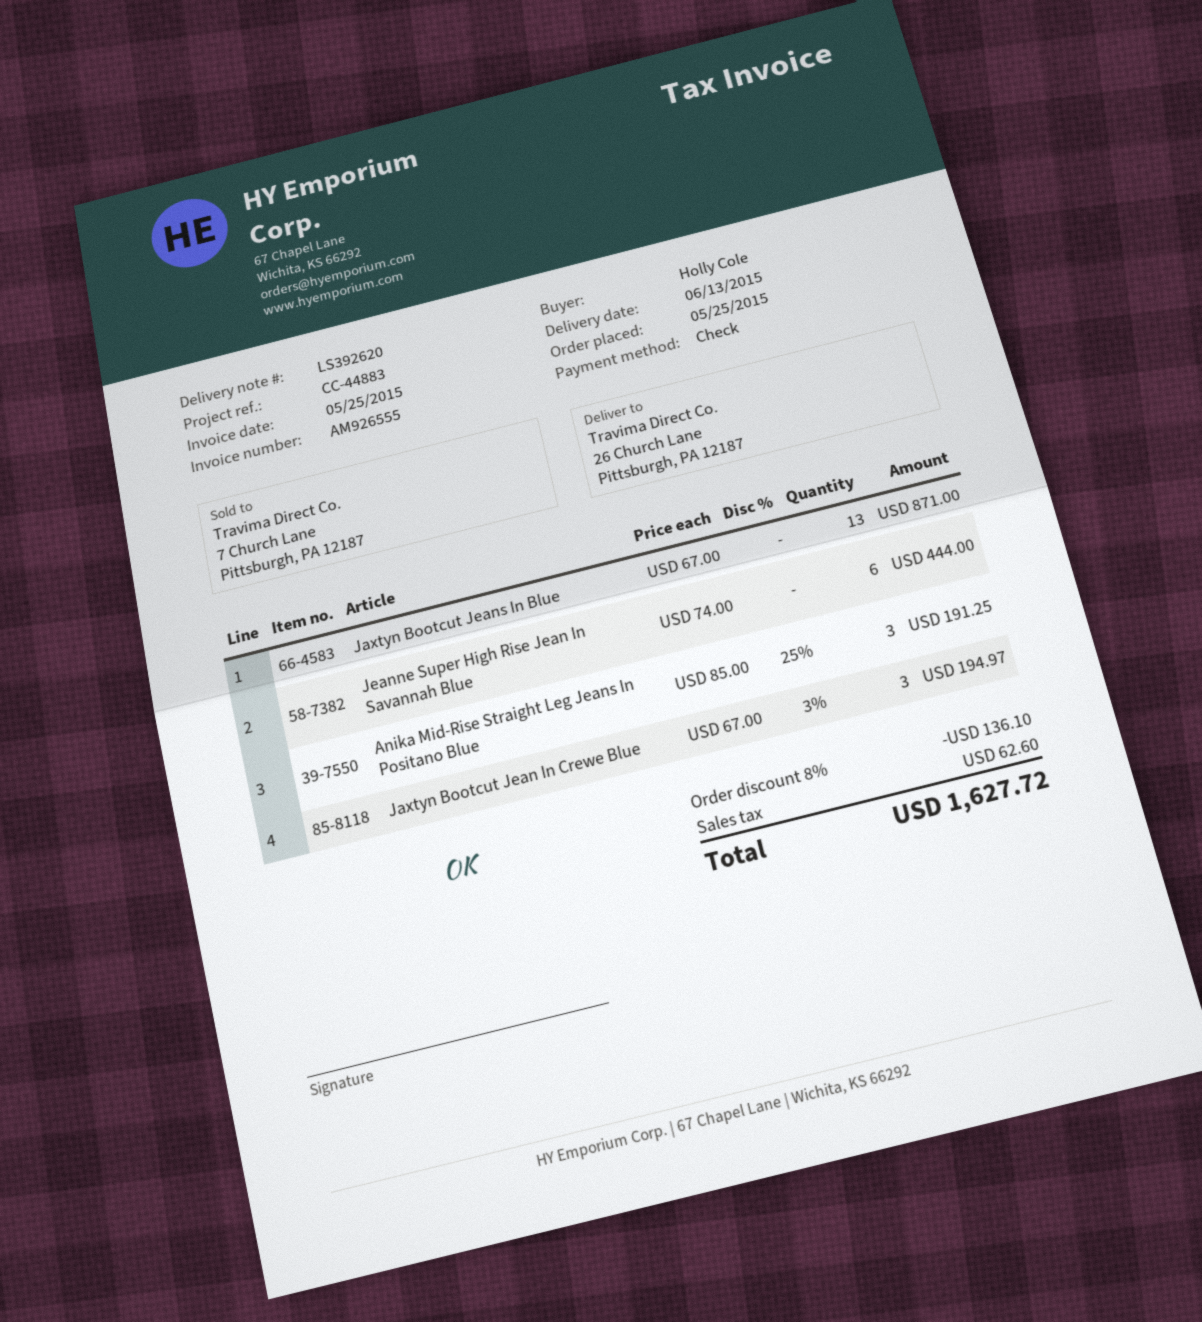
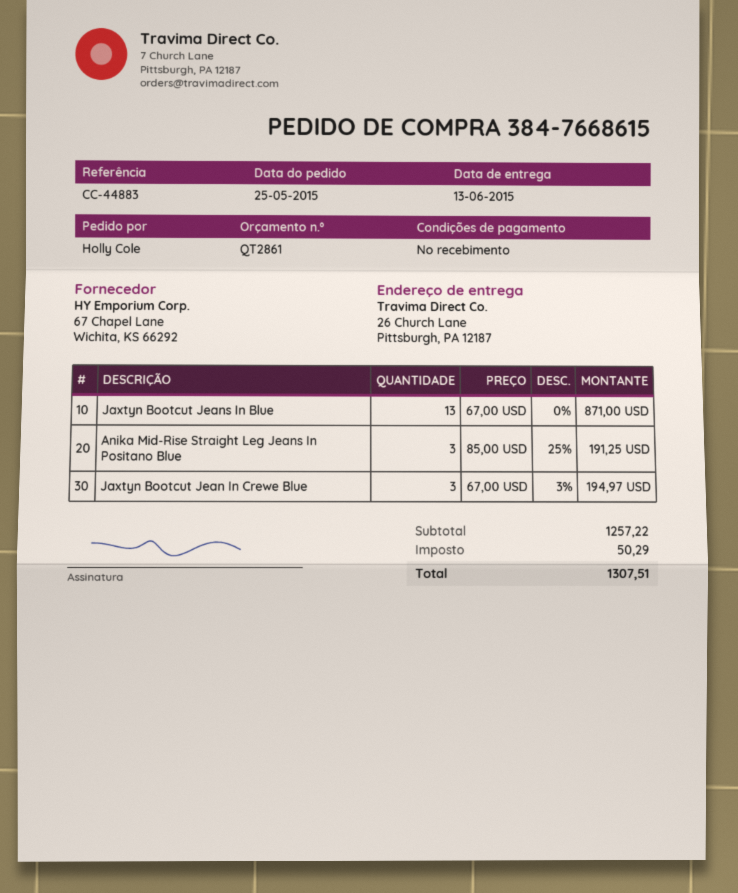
Jeanne Super High Rise Jean In Savannah Blue: 6 x 74.00 = 444.00 -> none
discount: 8% = 136.10 -> none
tax: 62.60 -> 50.29
total: 1627.72 -> 1307.51

